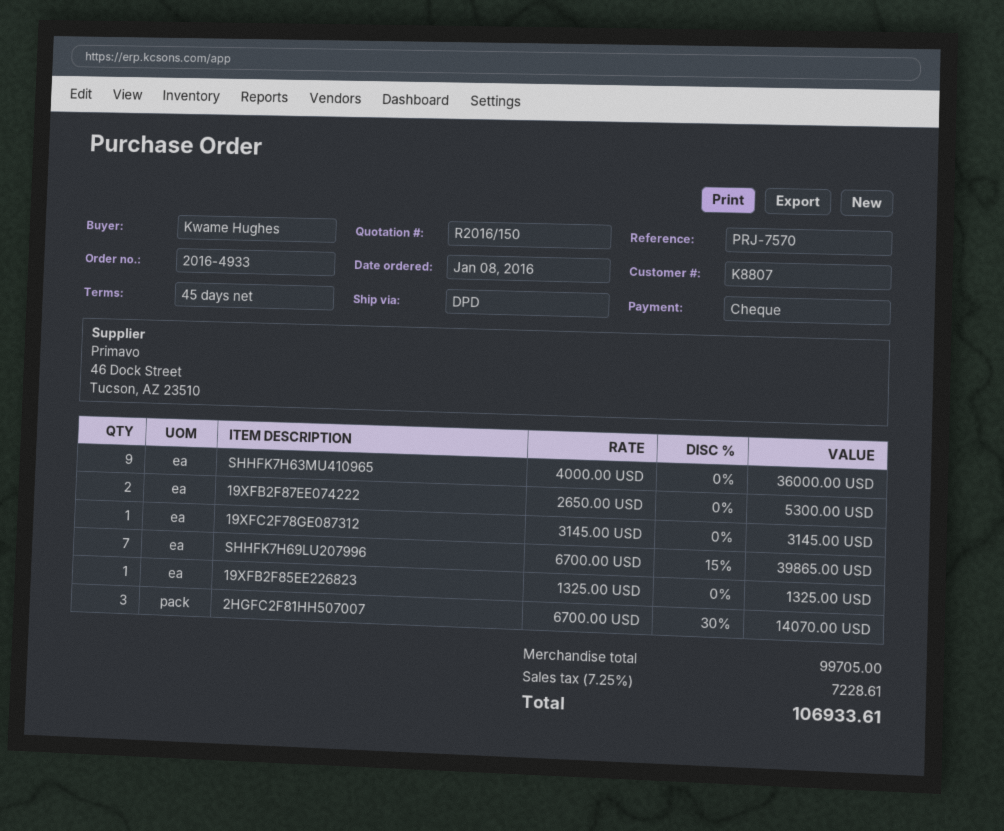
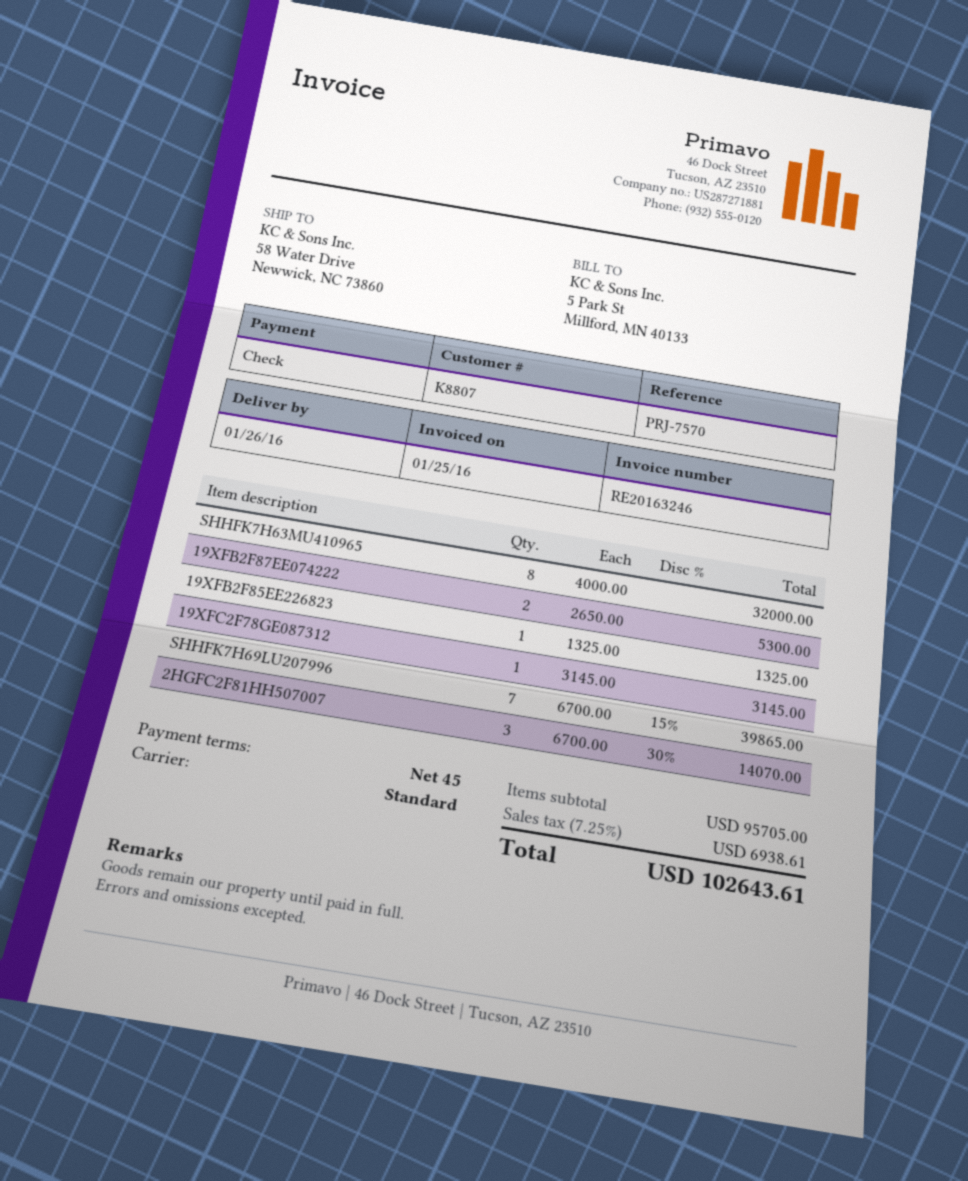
shipping method: DPD -> standard
SHHFK7H63MU410965: 9 x 4000.00 = 36000.00 -> 8 x 4000.00 = 32000.00
subtotal: 99705.00 -> 95705.00
tax: 7.25% = 7228.61 -> 7.25% = 6938.61
total: 106933.61 -> 102643.61

